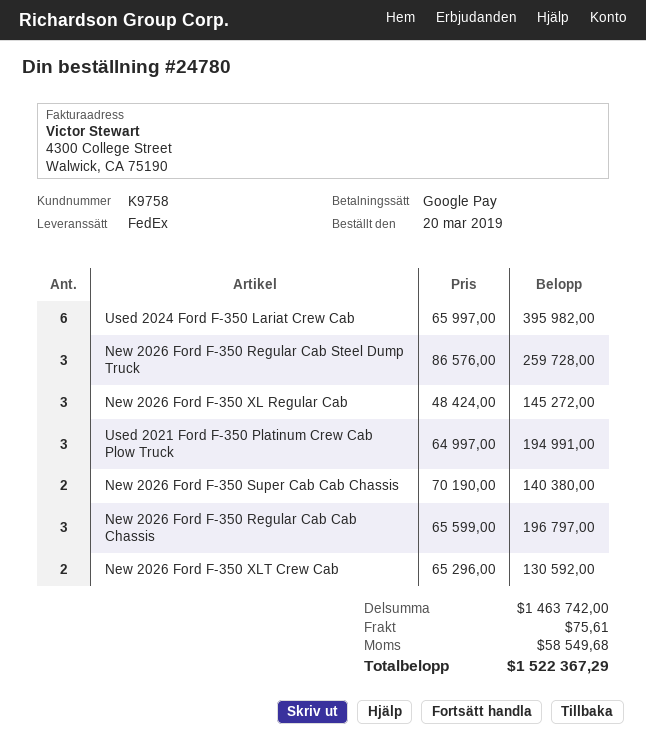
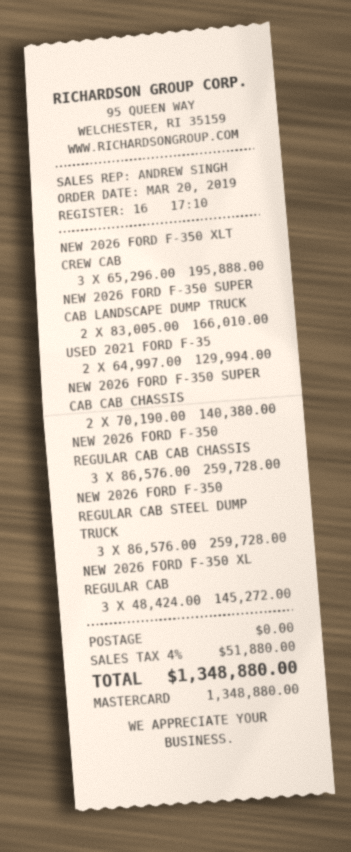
payment method: Google Pay -> Mastercard
Used 2024 Ford F-350 Lariat Crew Cab: 6 x 65997.00 = 395982.00 -> none
Used 2021 Ford F-350 Platinum Crew Cab Plow Truck: 3 x 64997.00 = 194991.00 -> 2 x 64997.00 = 129994.00
New 2026 Ford F-350 Regular Cab Cab Chassis: 3 x 65599.00 = 196797.00 -> 3 x 86576.00 = 259728.00
New 2026 Ford F-350 XLT Crew Cab: 2 x 65296.00 = 130592.00 -> 3 x 65296.00 = 195888.00
NEW 2026 FORD F-350 SUPER CAB LANDSCAPE DUMP TRUCK: none -> 2 x 83005.00 = 166010.00
shipping: 75.61 -> 0.00
tax: 58549.68 -> 51880.00
total: 1522367.29 -> 1348880.00

